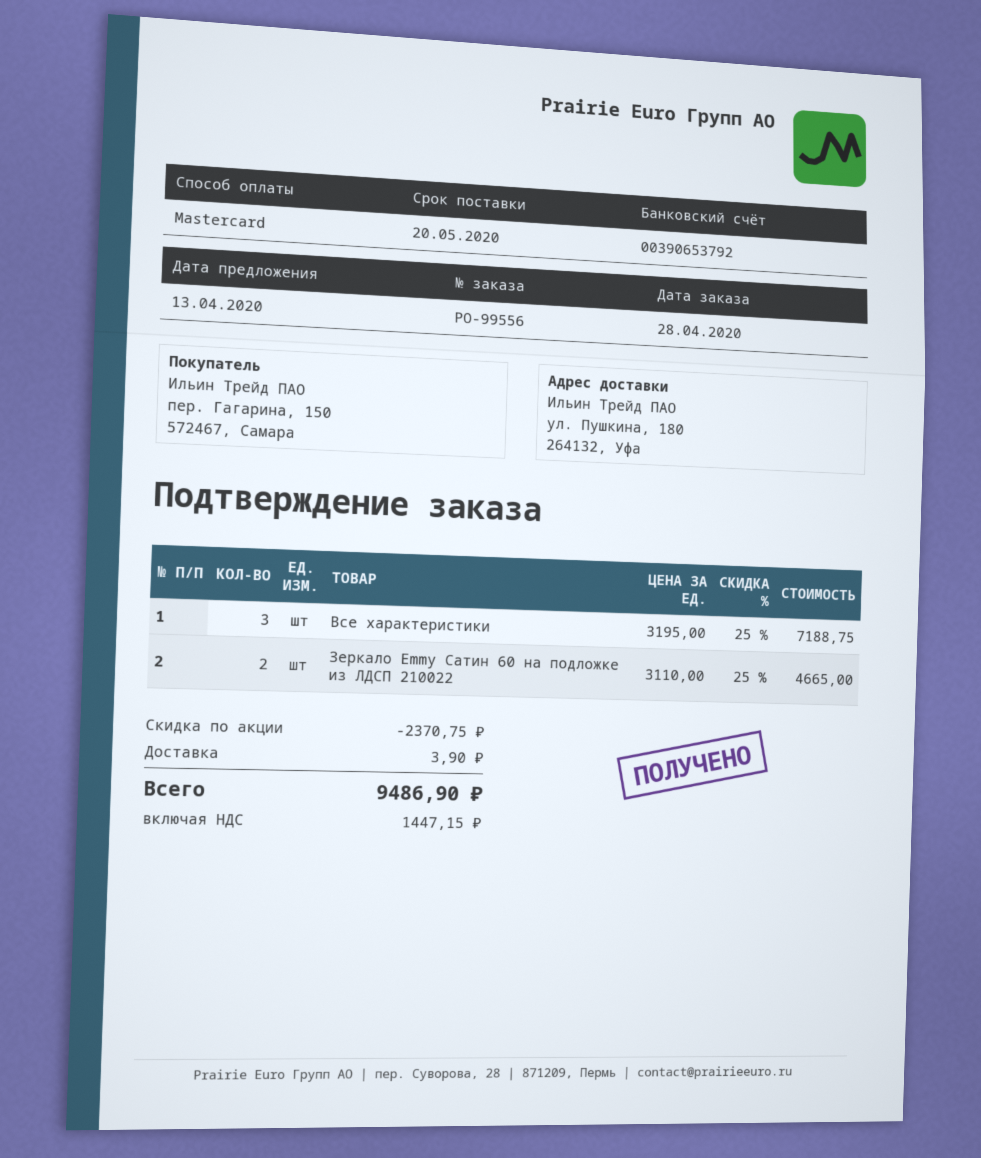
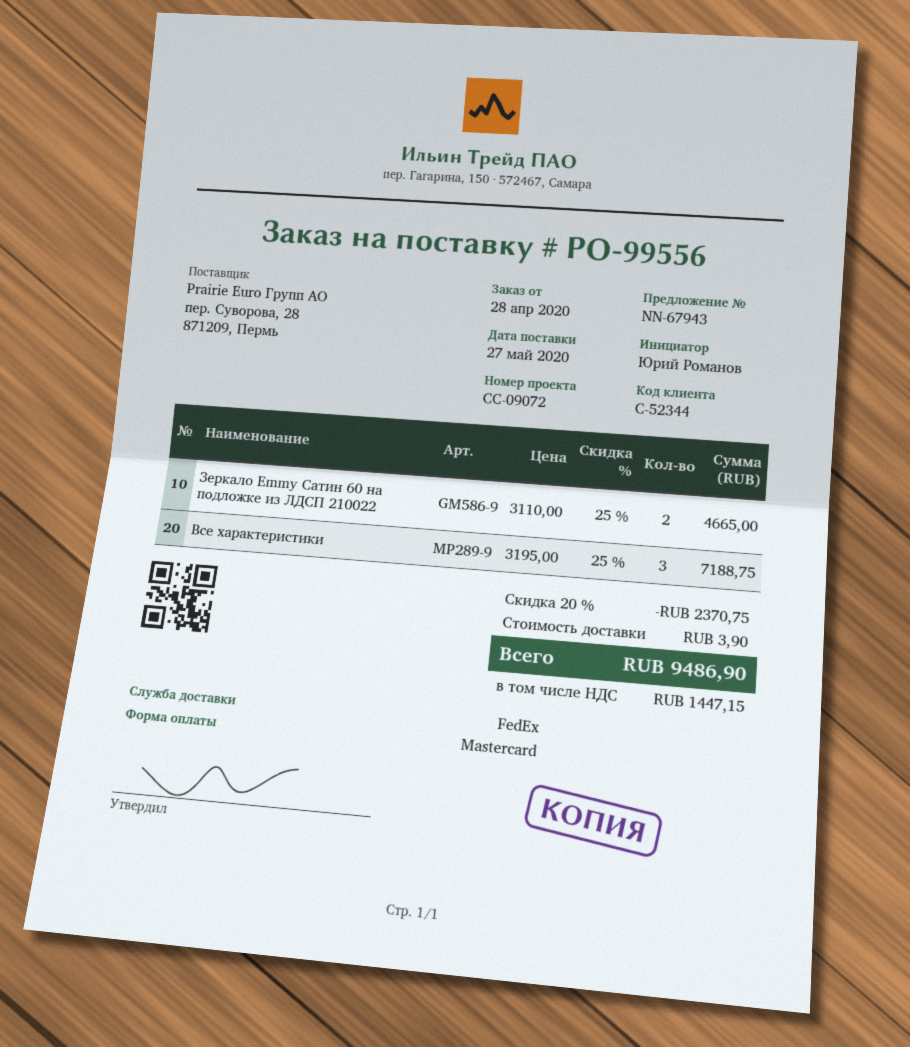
delivery date: 2020-05-20 -> 2020-05-27

